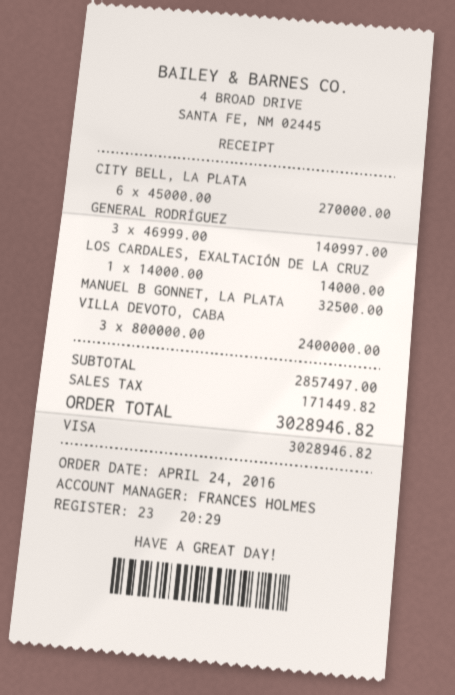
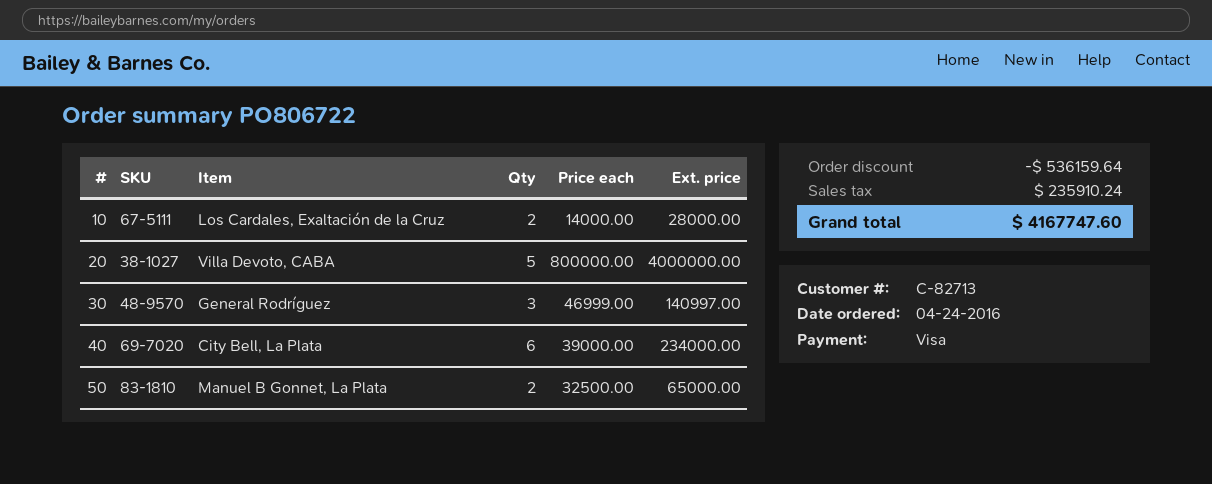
CITY BELL, LA PLATA: 6 x 45000.00 = 270000.00 -> 6 x 39000.00 = 234000.00
LOS CARDALES, EXALTACIÓN DE LA CRUZ: 1 x 14000.00 = 14000.00 -> 2 x 14000.00 = 28000.00
MANUEL B GONNET, LA PLATA: 1 x 32500.00 = 32500.00 -> 2 x 32500.00 = 65000.00
VILLA DEVOTO, CABA: 3 x 800000.00 = 2400000.00 -> 5 x 800000.00 = 4000000.00
discount: none -> 536159.64
tax: 171449.82 -> 235910.24
total: 3028946.82 -> 4167747.60

